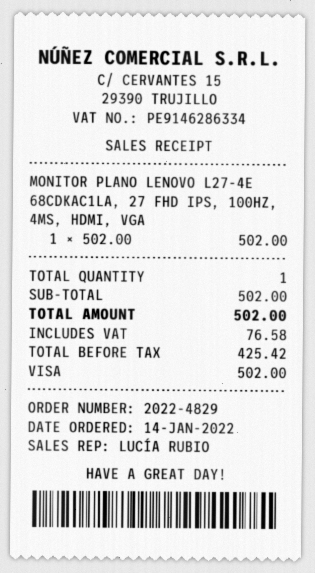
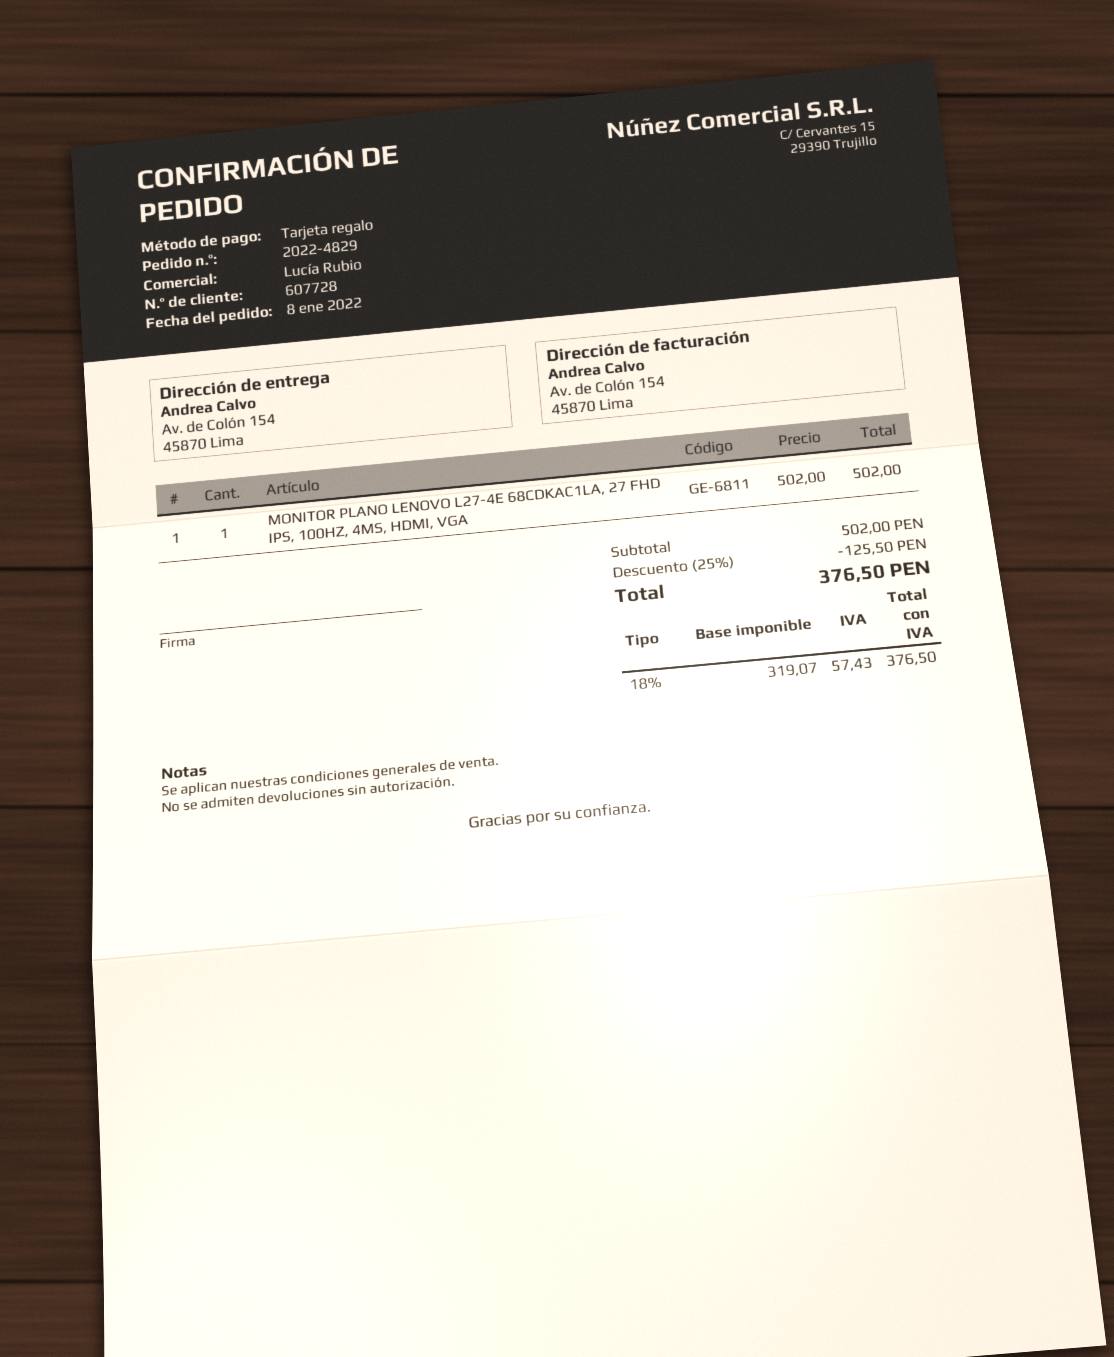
order date: 2022-01-14 -> 2022-01-08
payment method: Visa -> gift card
discount: none -> 25% = 125.50
net: 425.42 -> 319.07
tax: 76.58 -> 57.43
total: 502.00 -> 376.50

